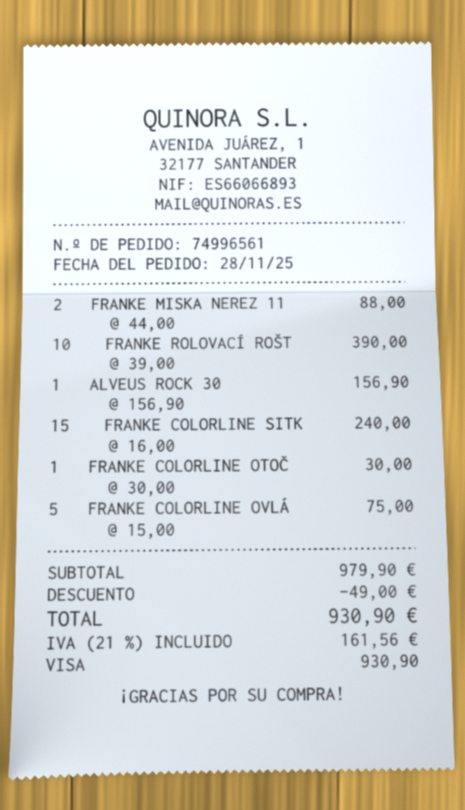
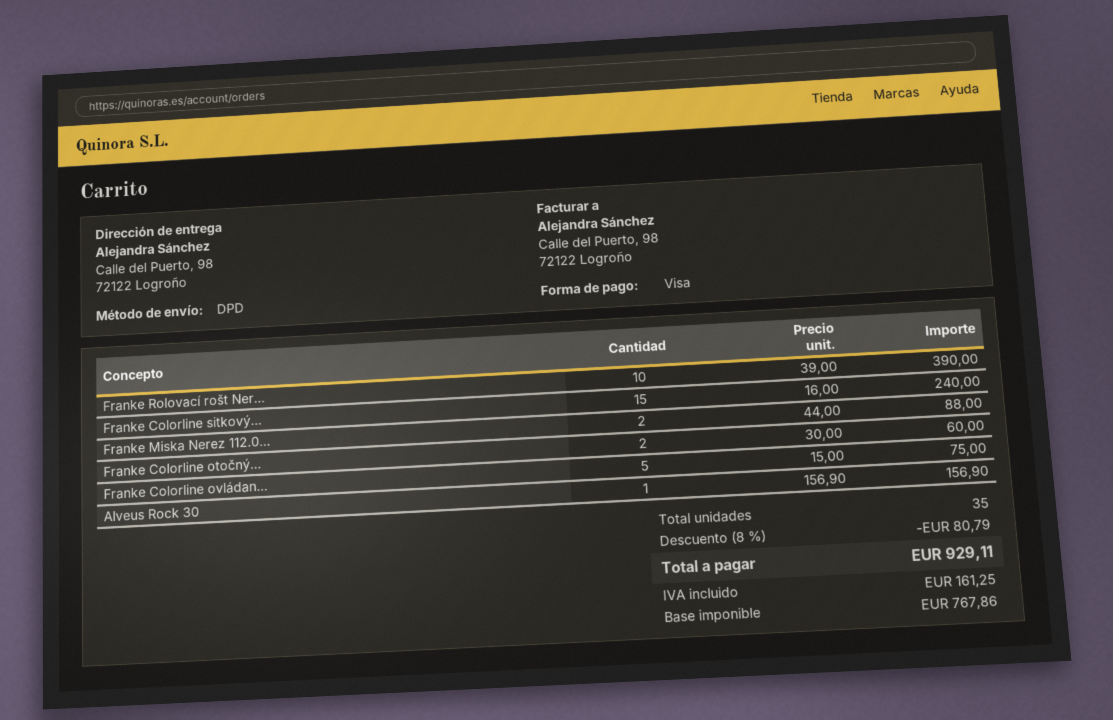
FRANKE COLORLINE OTOČ: 1 x 30.00 = 30.00 -> 2 x 30.00 = 60.00
discount: 49.00 -> 80.79
tax: 161.56 -> 161.25
total: 930.90 -> 929.11

